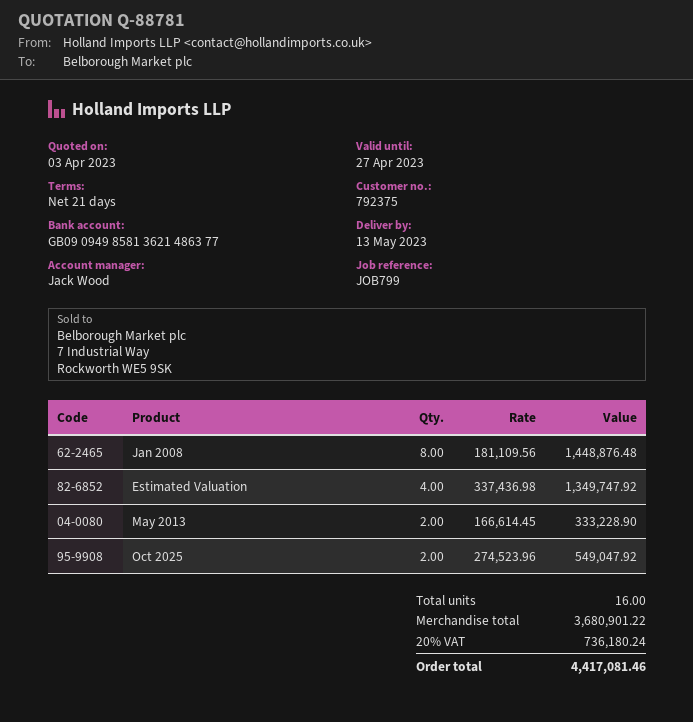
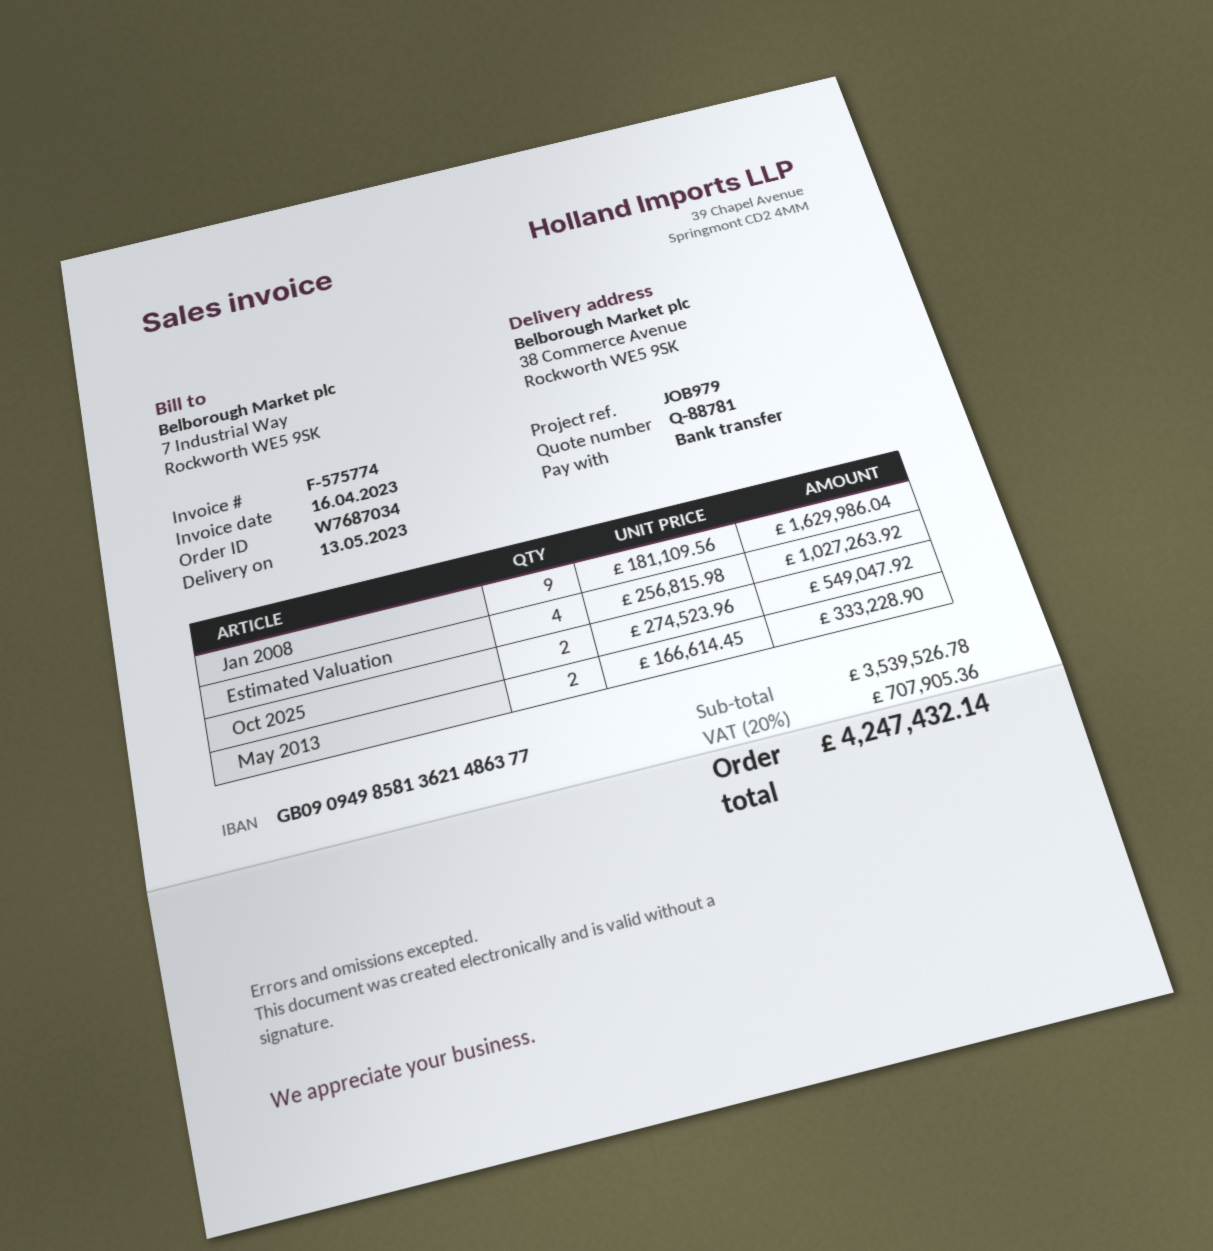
reference: JOB799 -> JOB979
Jan 2008: 8 x 181109.56 = 1448876.48 -> 9 x 181109.56 = 1629986.04
Estimated Valuation: 4 x 337436.98 = 1349747.92 -> 4 x 256815.98 = 1027263.92
subtotal: 3680901.22 -> 3539526.78
tax: 20% = 736180.24 -> 20% = 707905.36
total: 4417081.46 -> 4247432.14

